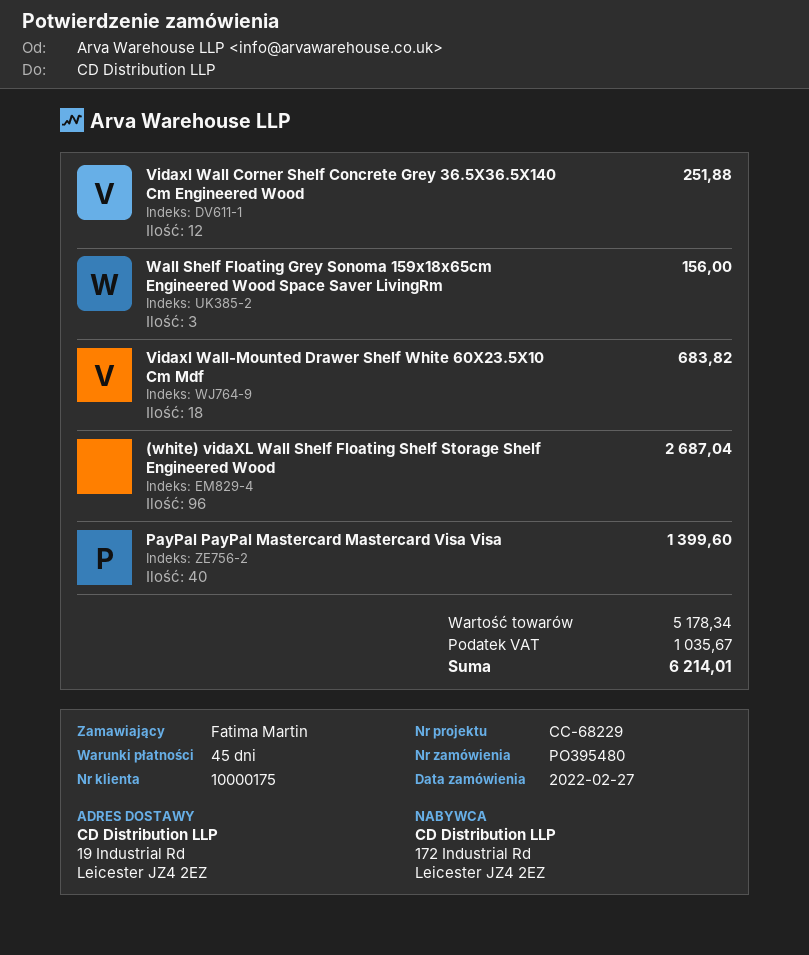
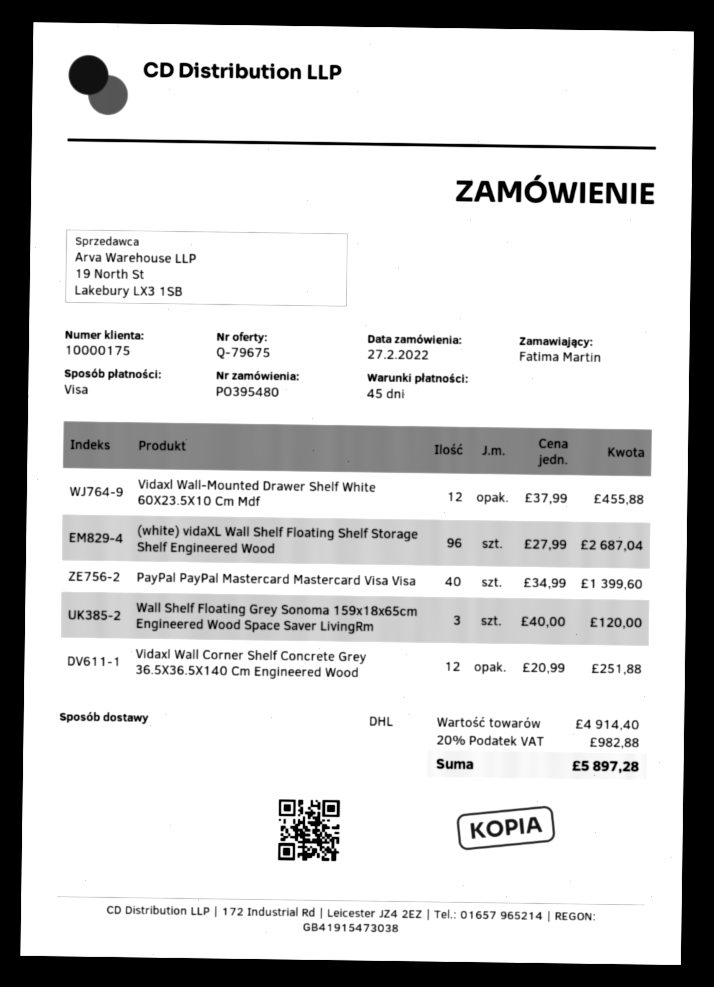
Wall Shelf Floating Grey Sonoma 159x18x65cm Engineered Wood Space Saver LivingRm: 3 for 156.00 -> 3 for 120.00
Vidaxl Wall-Mounted Drawer Shelf White 60X23.5X10 Cm Mdf: 18 for 683.82 -> 12 for 455.88
subtotal: 5178.34 -> 4914.40
tax: 1035.67 -> 982.88
total: 6214.01 -> 5897.28

